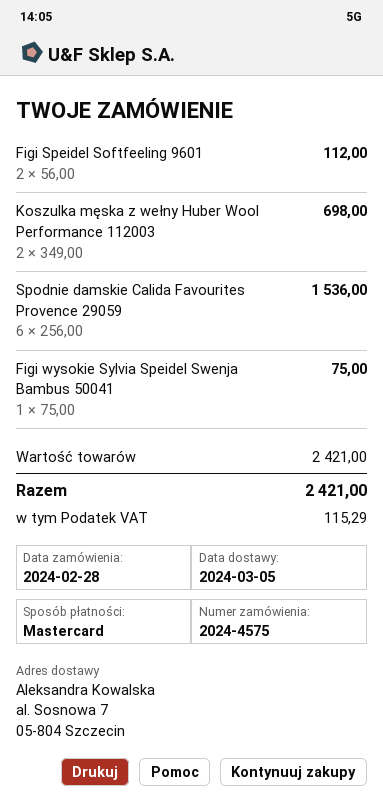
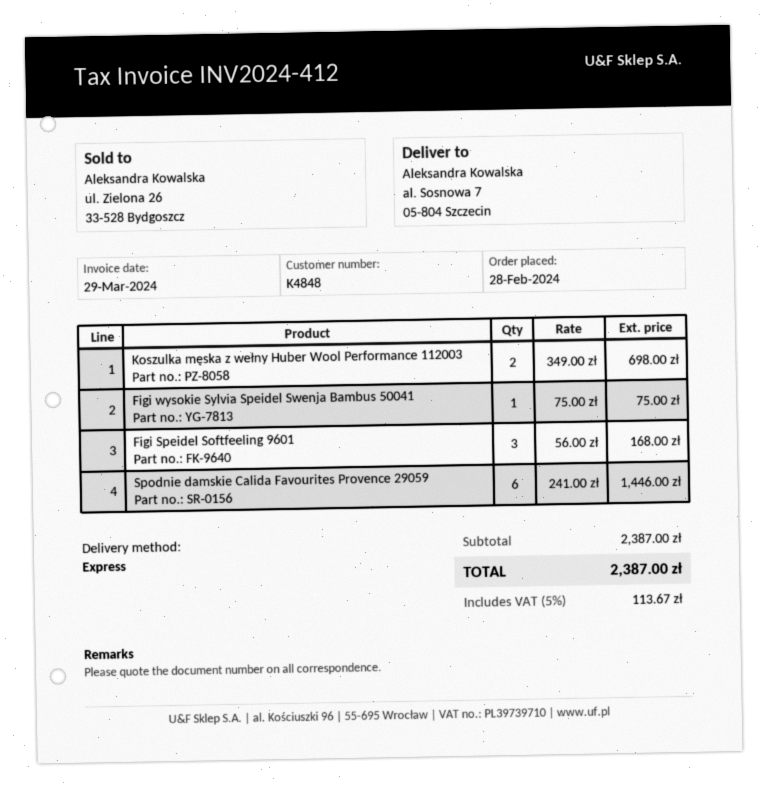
Figi Speidel Softfeeling 9601: 2 x 56.00 = 112.00 -> 3 x 56.00 = 168.00
Spodnie damskie Calida Favourites Provence 29059: 6 x 256.00 = 1536.00 -> 6 x 241.00 = 1446.00
subtotal: 2421.00 -> 2387.00
tax: 115.29 -> 113.67
total: 2421.00 -> 2387.00

